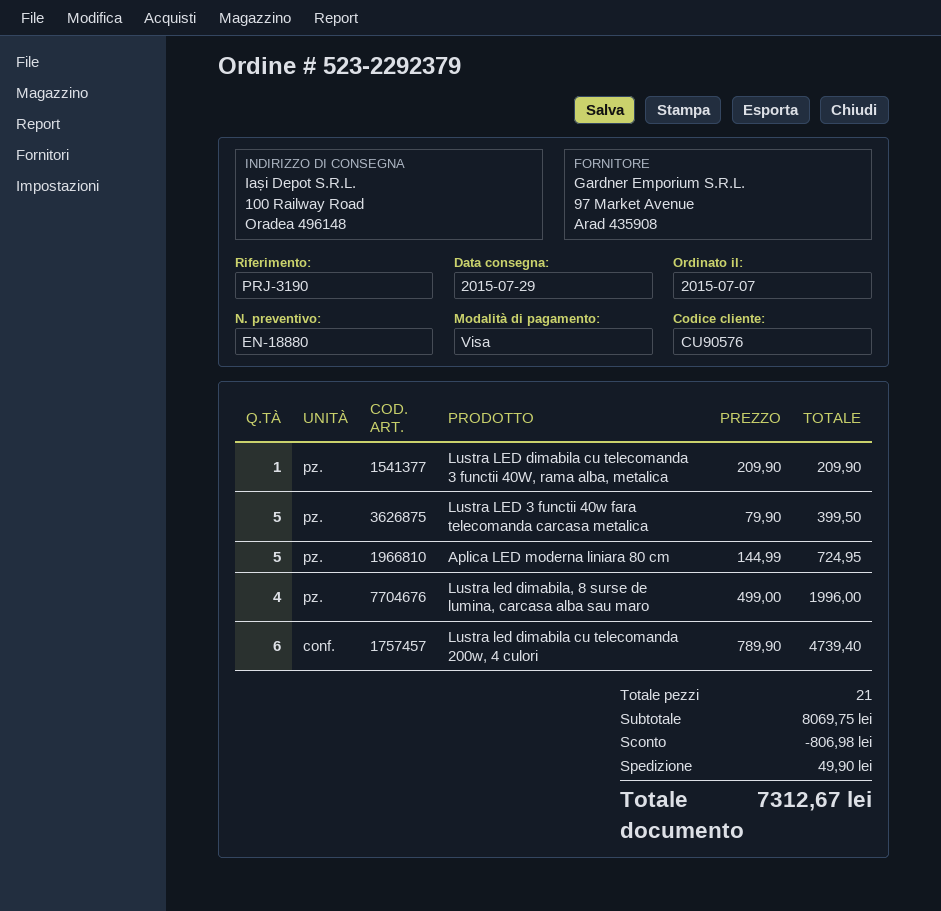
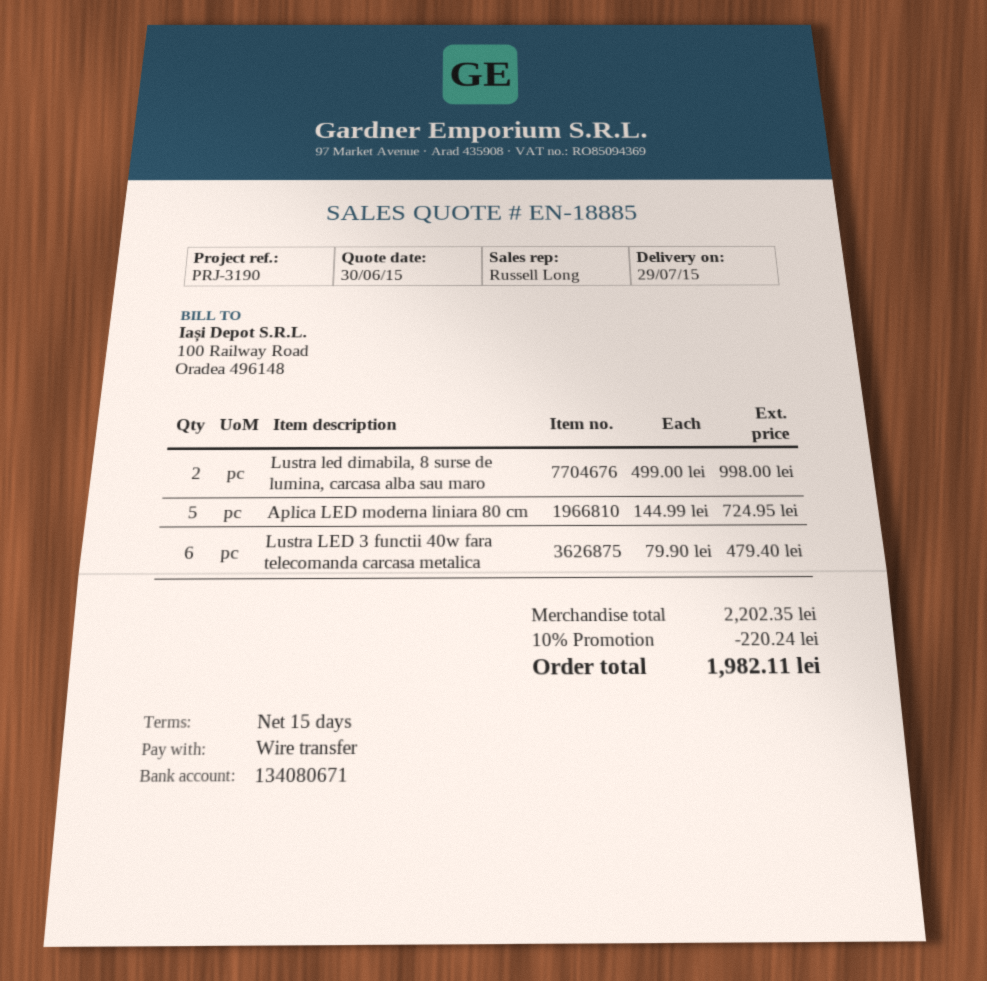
quote number: EN-18880 -> EN-18885
payment method: Visa -> bank transfer
Lustra LED dimabila cu telecomanda 3 functii 40W, rama alba, metalica: 1 x 209.90 = 209.90 -> none
Lustra LED 3 functii 40w fara telecomanda carcasa metalica: 5 x 79.90 = 399.50 -> 6 x 79.90 = 479.40
Lustra led dimabila, 8 surse de lumina, carcasa alba sau maro: 4 x 499.00 = 1996.00 -> 2 x 499.00 = 998.00
Lustra led dimabila cu telecomanda 200w, 4 culori: 6 x 789.90 = 4739.40 -> none
subtotal: 8069.75 -> 2202.35
discount: 806.98 -> 220.24
shipping: 49.90 -> none
total: 7312.67 -> 1982.11

